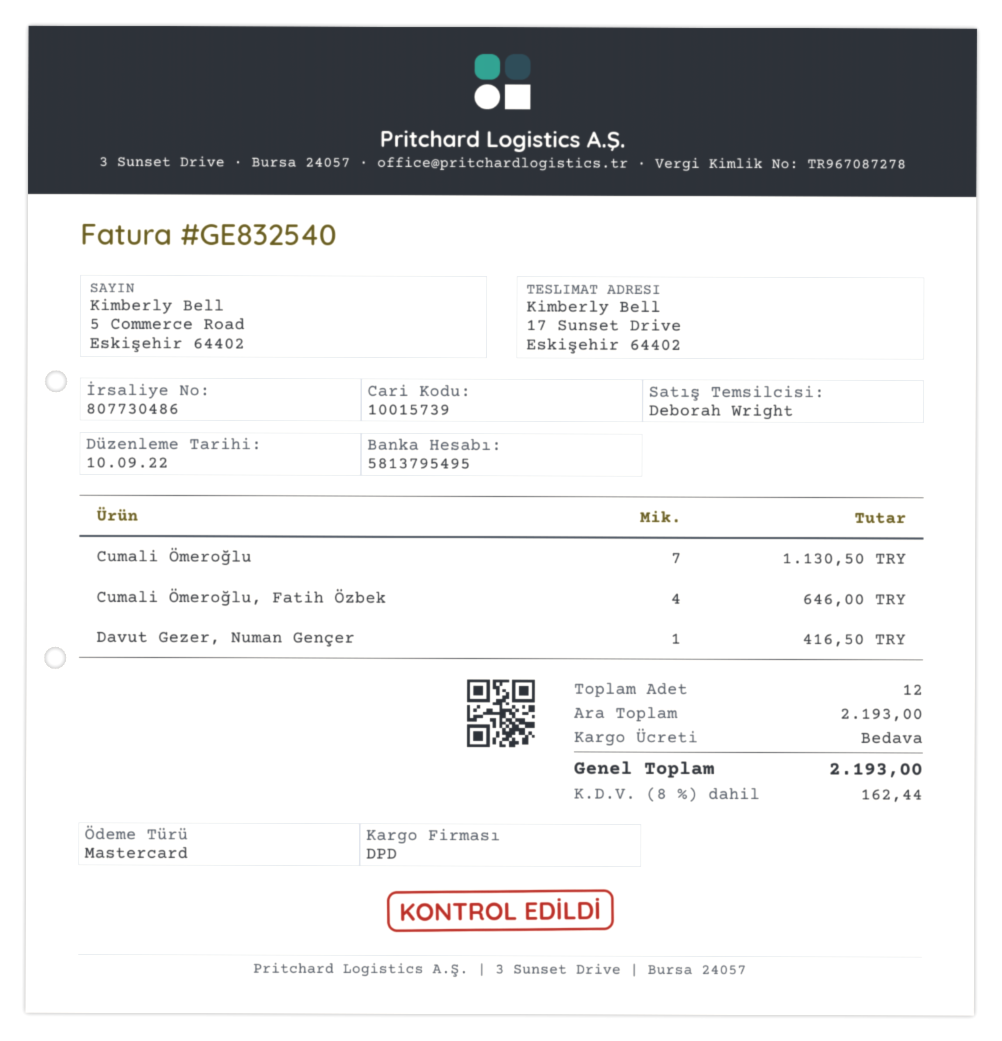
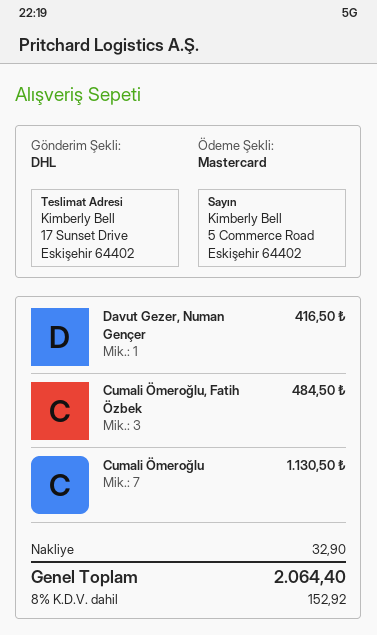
shipping method: DPD -> DHL
Cumali Ömeroğlu, Fatih Özbek: 4 for 646.00 -> 3 for 484.50
shipping: 0.00 -> 32.90
tax: 8% = 162.44 -> 8% = 152.92
total: 2193.00 -> 2064.40

